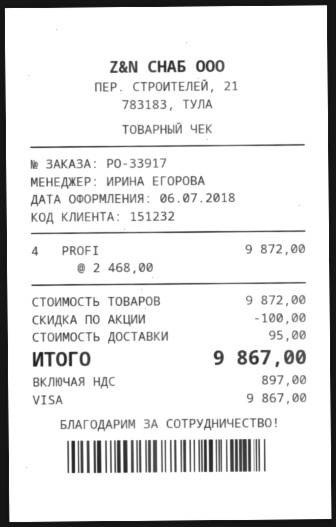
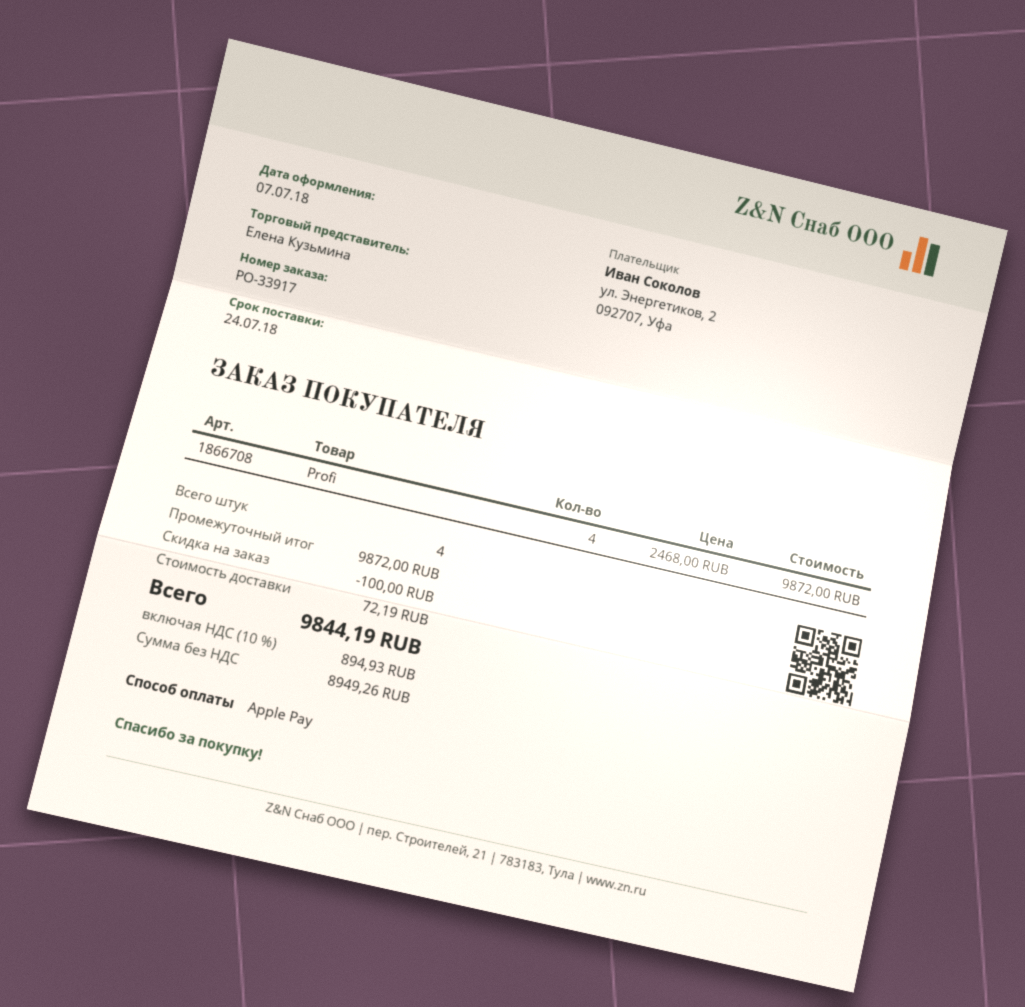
order date: 2018-07-06 -> 2018-07-07
sales rep: ИРИНА ЕГОРОВА -> Елена Кузьмина
payment method: Visa -> Apple Pay
shipping: 95.00 -> 72.19
tax: 897.00 -> 894.93
total: 9867.00 -> 9844.19

